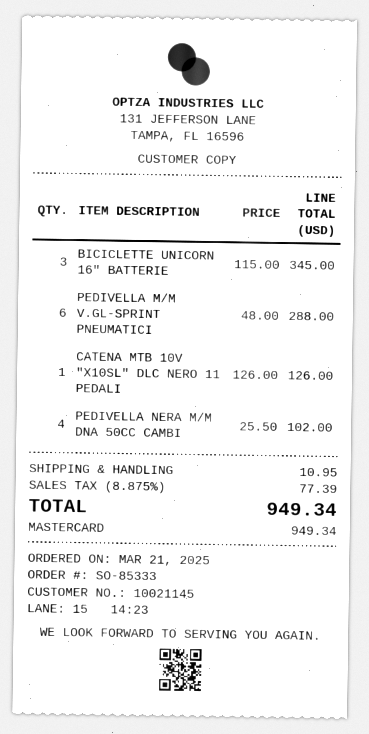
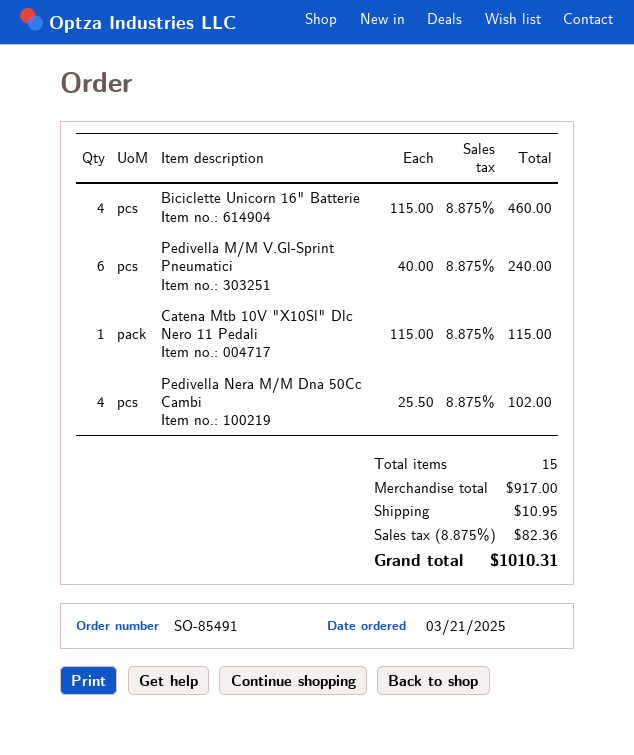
order number: SO-85333 -> SO-85491
BICICLETTE UNICORN 16" BATTERIE: 3 x 115.00 = 345.00 -> 4 x 115.00 = 460.00
PEDIVELLA M/M V.GL-SPRINT PNEUMATICI: 6 x 48.00 = 288.00 -> 6 x 40.00 = 240.00
CATENA MTB 10V "X10SL" DLC NERO 11 PEDALI: 1 x 126.00 = 126.00 -> 1 x 115.00 = 115.00
tax: 8.875% = 77.39 -> 8.875% = 82.36
total: 949.34 -> 1010.31

